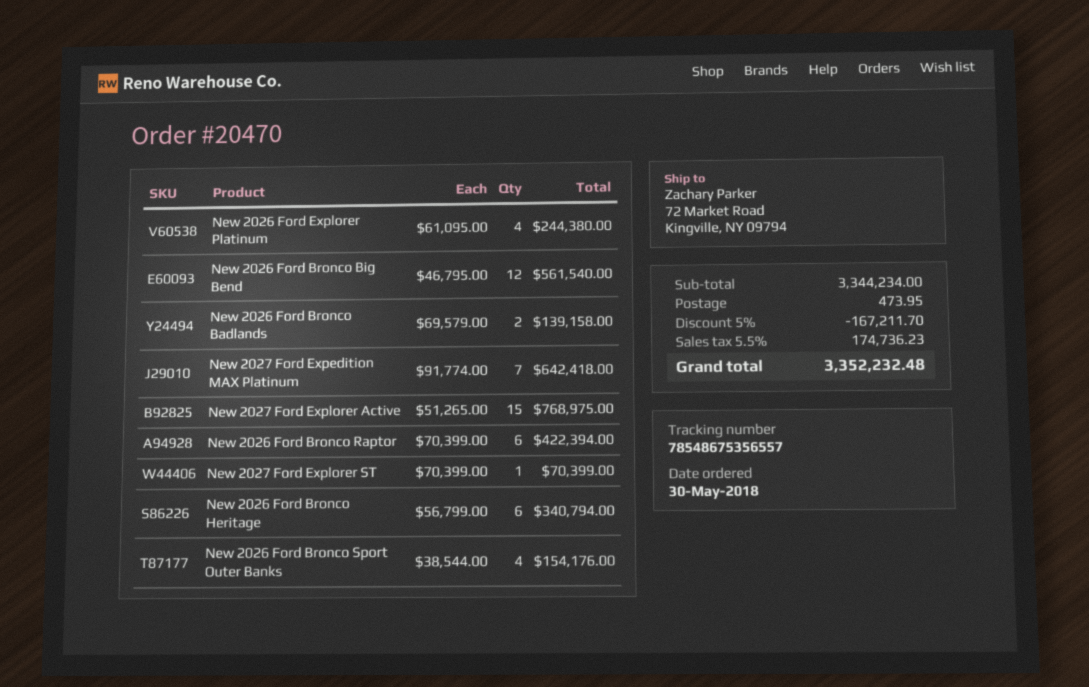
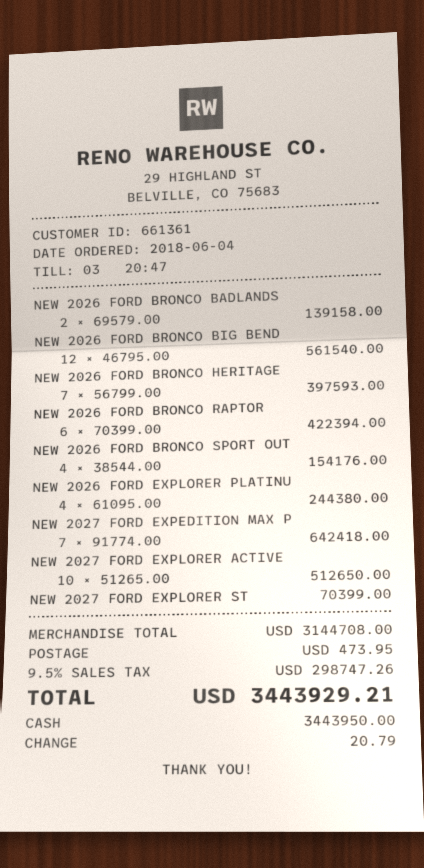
order date: 2018-05-30 -> 2018-06-04
New 2027 Ford Explorer Active: 15 x 51265.00 = 768975.00 -> 10 x 51265.00 = 512650.00
New 2026 Ford Bronco Heritage: 6 x 56799.00 = 340794.00 -> 7 x 56799.00 = 397593.00
subtotal: 3344234.00 -> 3144708.00
discount: 5% = 167211.70 -> none
tax: 5.5% = 174736.23 -> 9.5% = 298747.26
total: 3352232.48 -> 3443929.21

